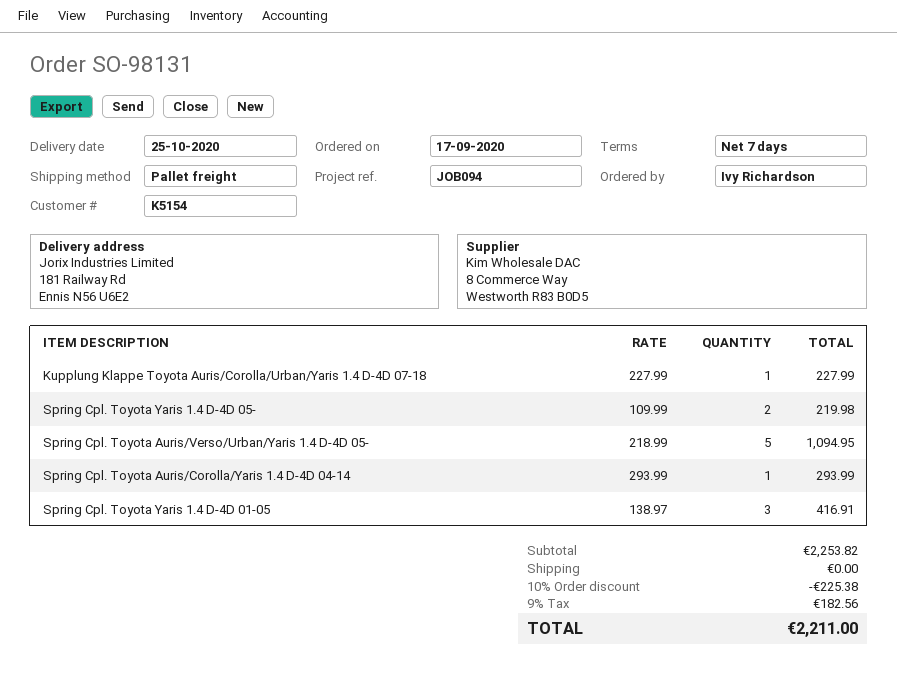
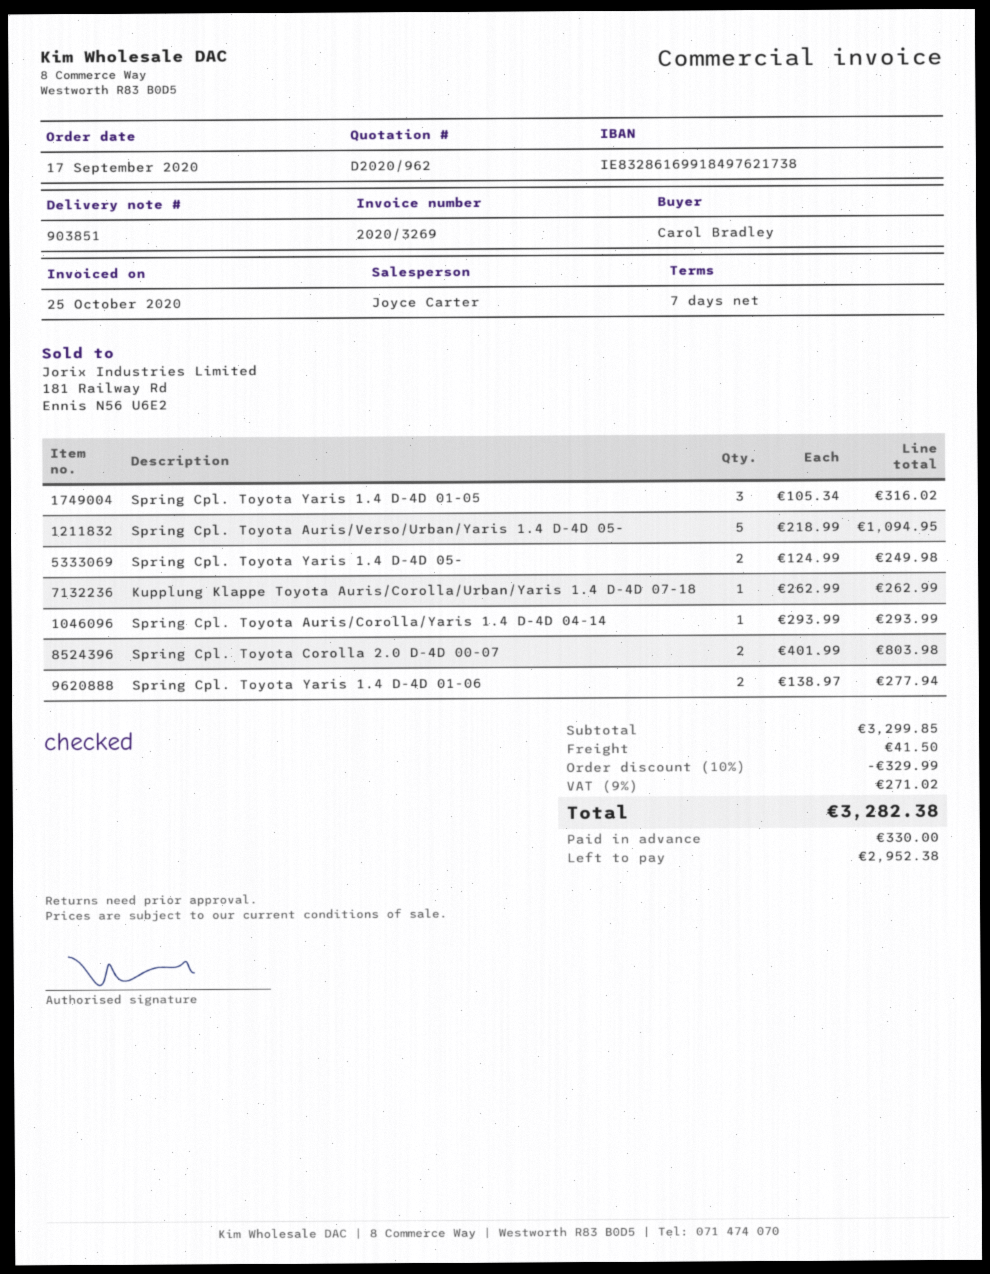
ordered by: Ivy Richardson -> Carol Bradley
Kupplung Klappe Toyota Auris/Corolla/Urban/Yaris 1.4 D-4D 07-18: 1 x 227.99 = 227.99 -> 1 x 262.99 = 262.99
Spring Cpl. Toyota Yaris 1.4 D-4D 05-: 2 x 109.99 = 219.98 -> 2 x 124.99 = 249.98
Spring Cpl. Toyota Yaris 1.4 D-4D 01-05: 3 x 138.97 = 416.91 -> 3 x 105.34 = 316.02
Spring Cpl. Toyota Corolla 2.0 D-4D 00-07: none -> 2 x 401.99 = 803.98
Spring Cpl. Toyota Yaris 1.4 D-4D 01-06: none -> 2 x 138.97 = 277.94
subtotal: 2253.82 -> 3299.85
discount: 10% = 225.38 -> 10% = 329.99
shipping: 0.00 -> 41.50
tax: 9% = 182.56 -> 9% = 271.02
total: 2211.00 -> 3282.38

